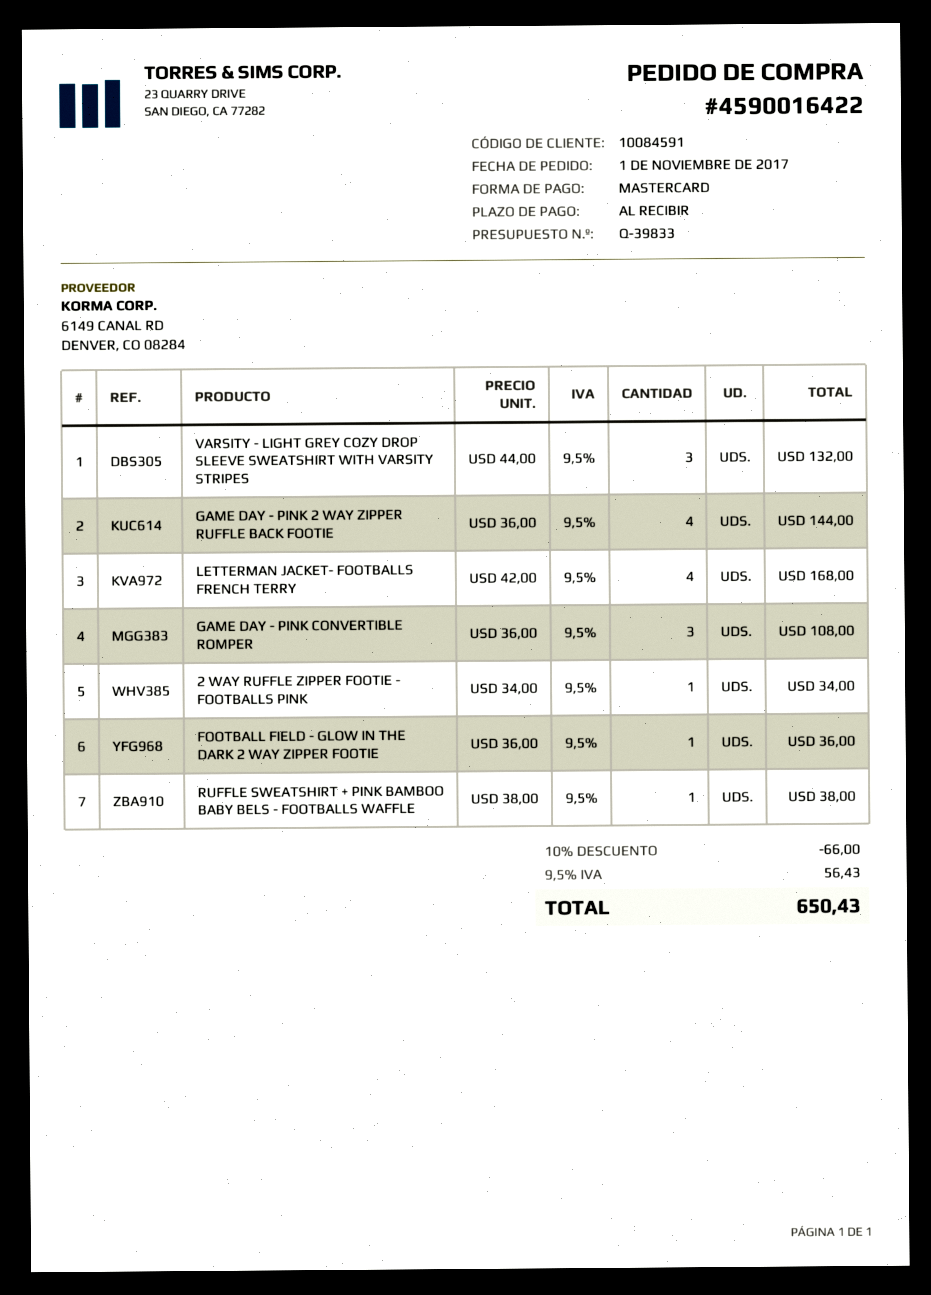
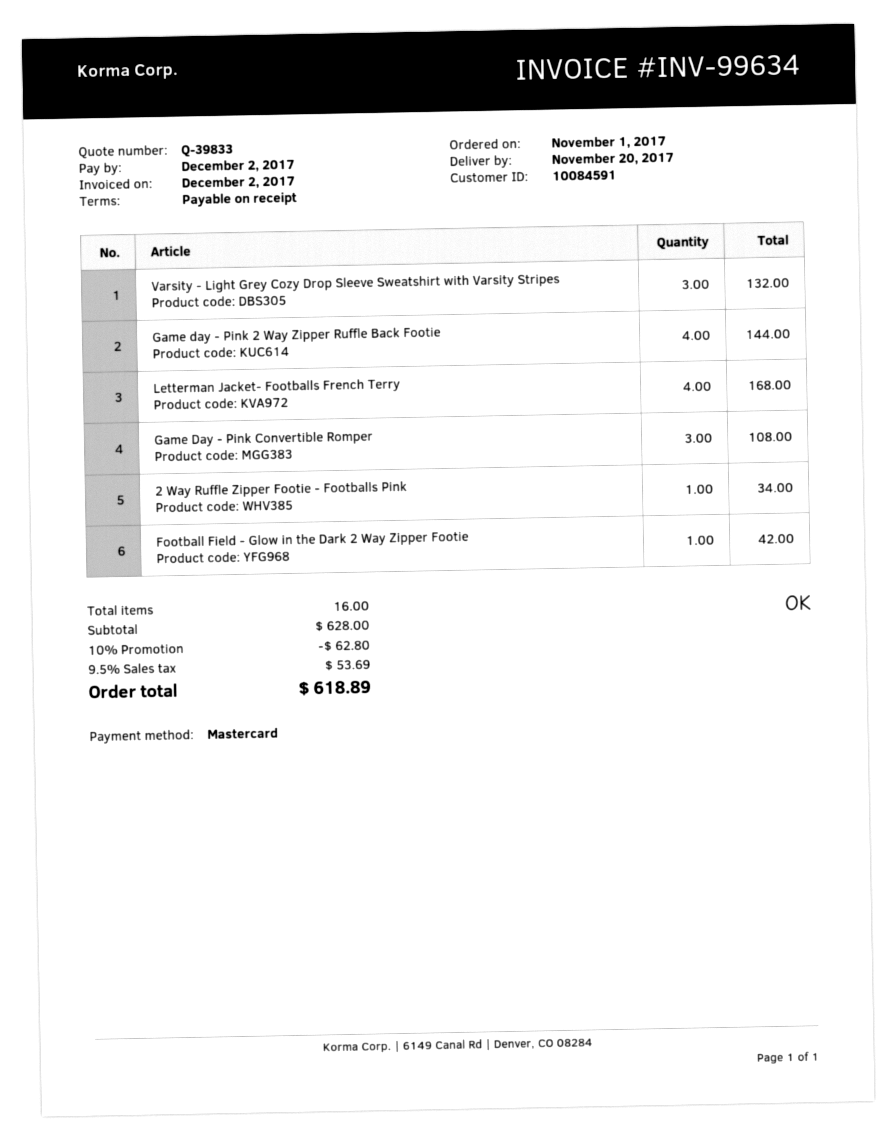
FOOTBALL FIELD - GLOW IN THE DARK 2 WAY ZIPPER FOOTIE: 1 for 36.00 -> 1 for 42.00
RUFFLE SWEATSHIRT + PINK BAMBOO BABY BELS - FOOTBALLS WAFFLE: 1 for 38.00 -> none
discount: 10% = 66.00 -> 10% = 62.80
tax: 9.5% = 56.43 -> 9.5% = 53.69
total: 650.43 -> 618.89

